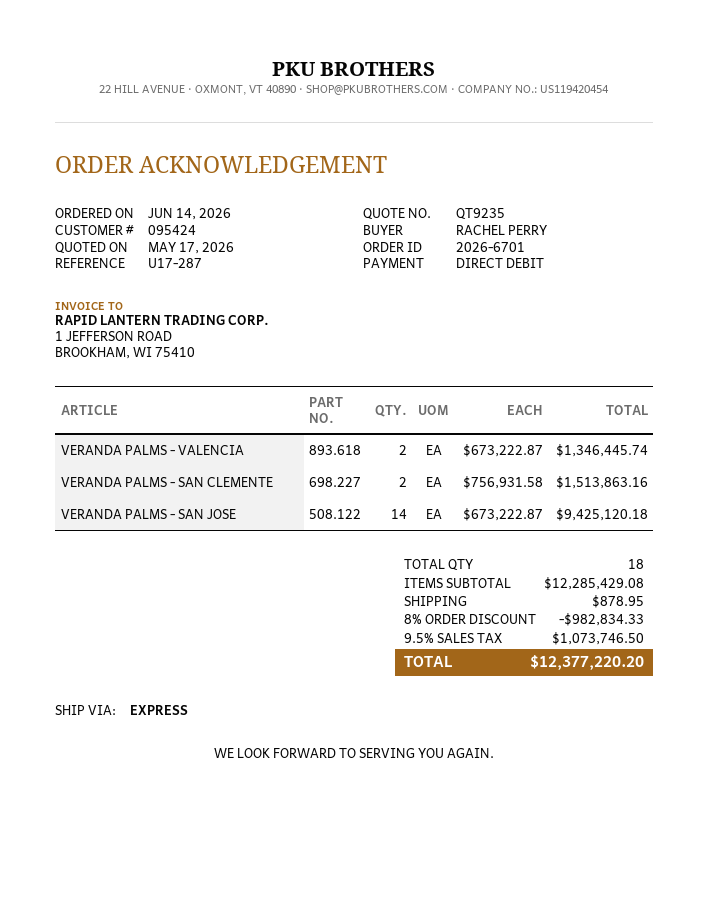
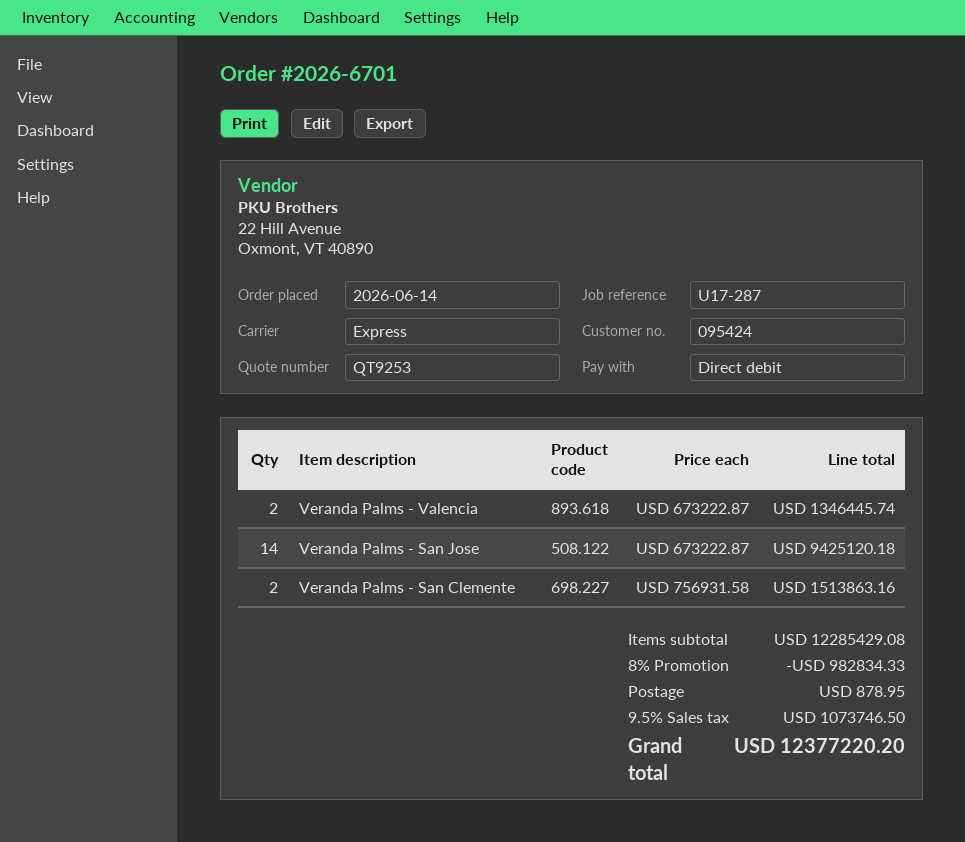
quote number: QT9235 -> QT9253

